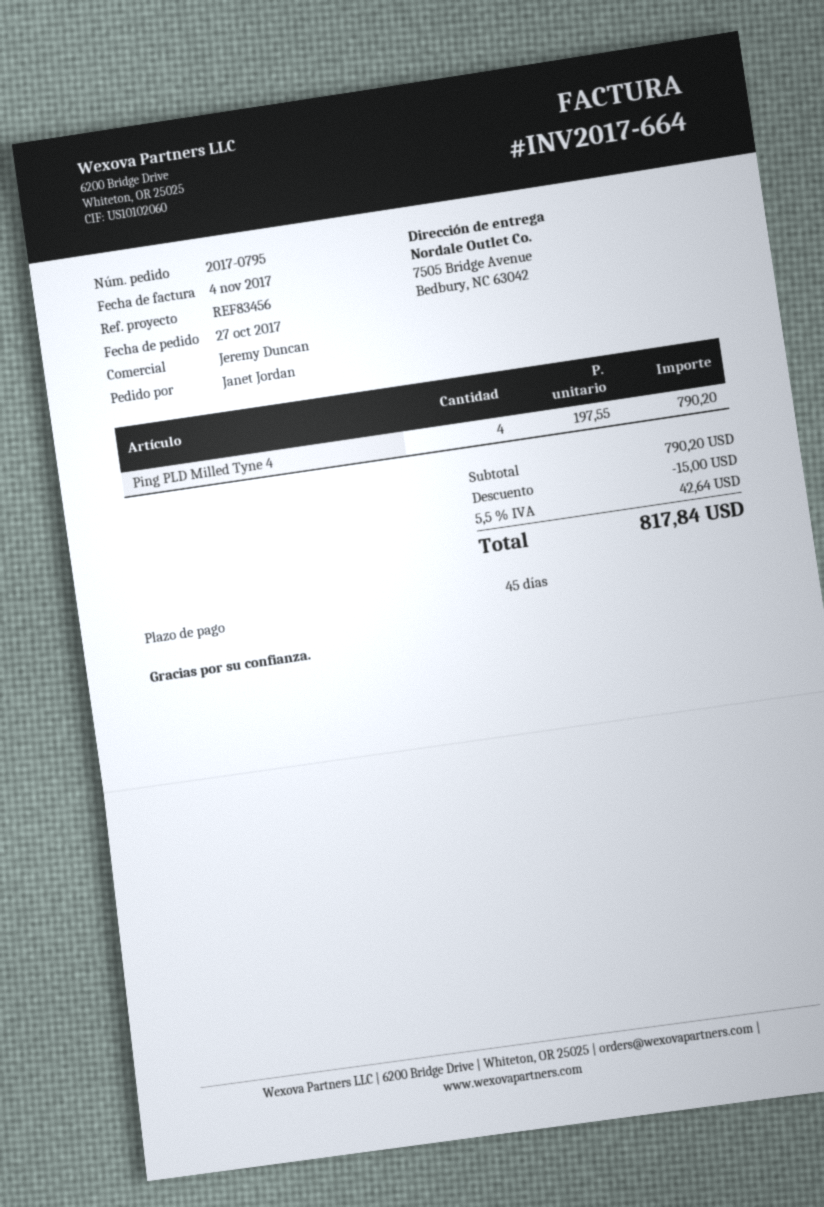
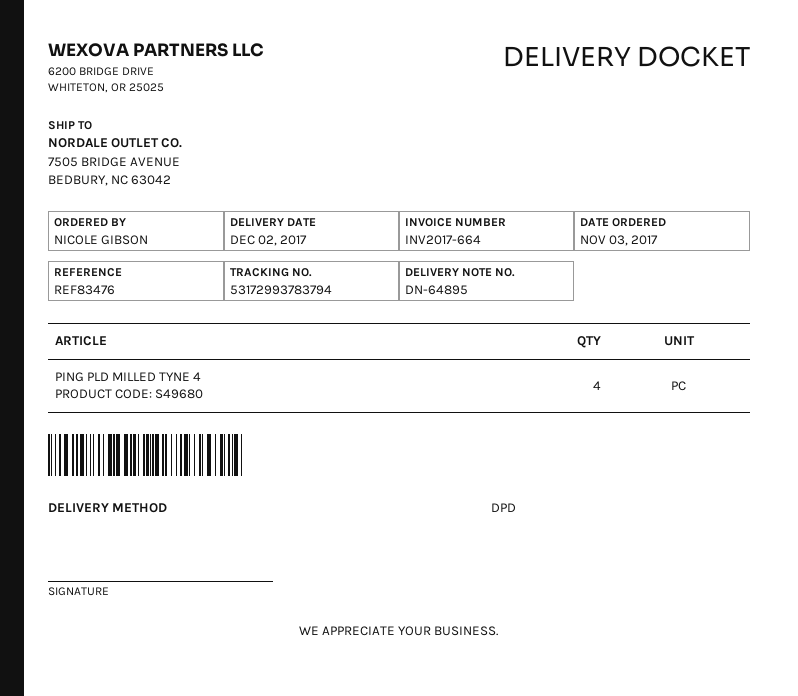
order date: 2017-10-27 -> 2017-11-03
reference: REF83456 -> REF83476
ordered by: Janet Jordan -> NICOLE GIBSON

